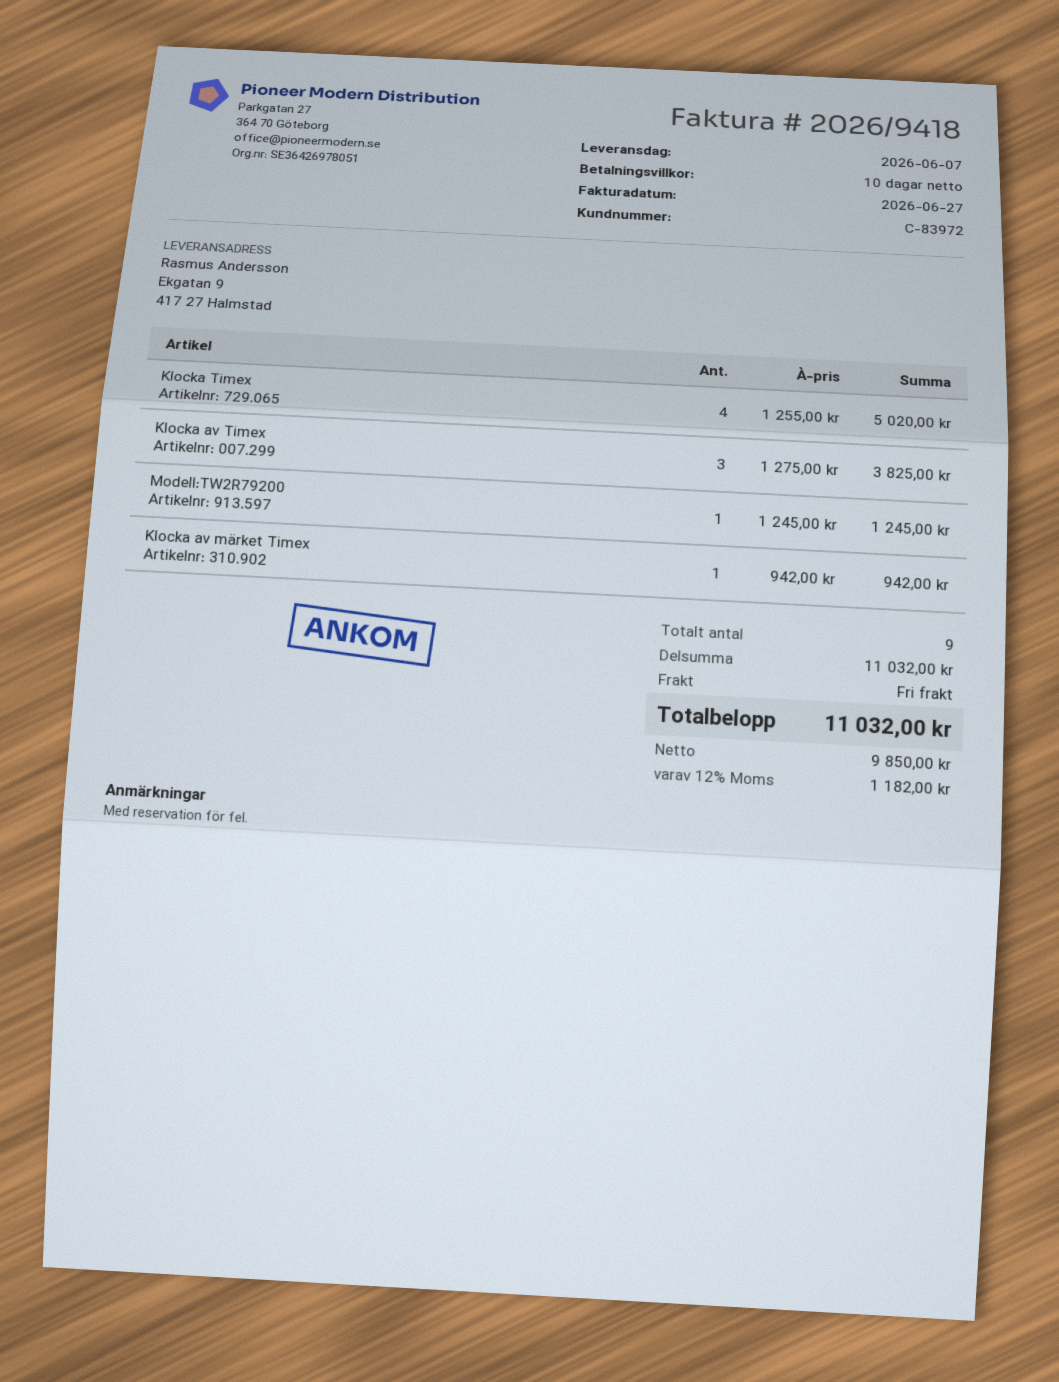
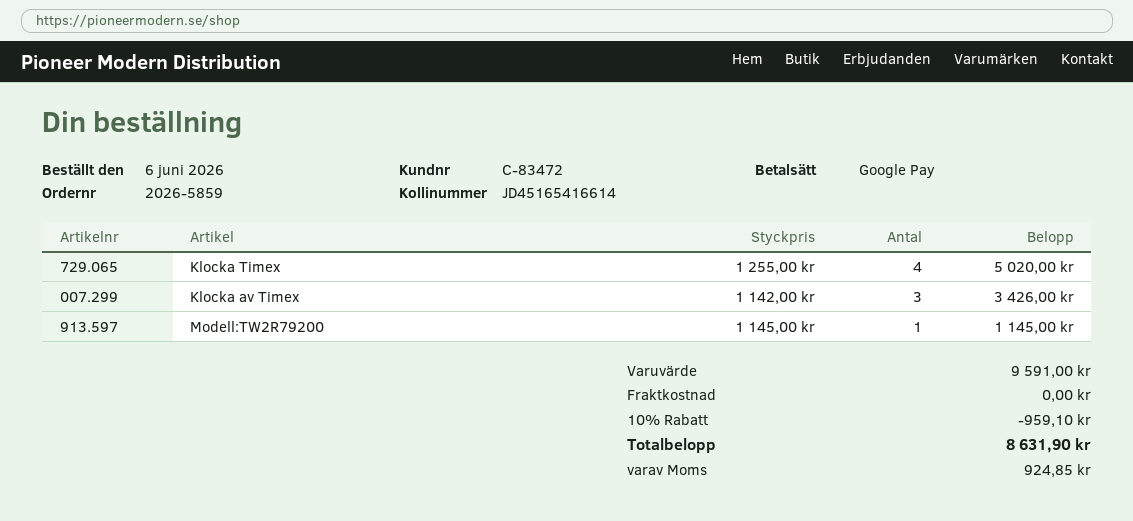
customer number: C-83972 -> C-83472
Klocka av Timex: 3 x 1275.00 = 3825.00 -> 3 x 1142.00 = 3426.00
Modell:TW2R79200: 1 x 1245.00 = 1245.00 -> 1 x 1145.00 = 1145.00
Klocka av märket Timex: 1 x 942.00 = 942.00 -> none
subtotal: 11032.00 -> 9591.00
discount: none -> 10% = 959.10
tax: 1182.00 -> 924.85
total: 11032.00 -> 8631.90

